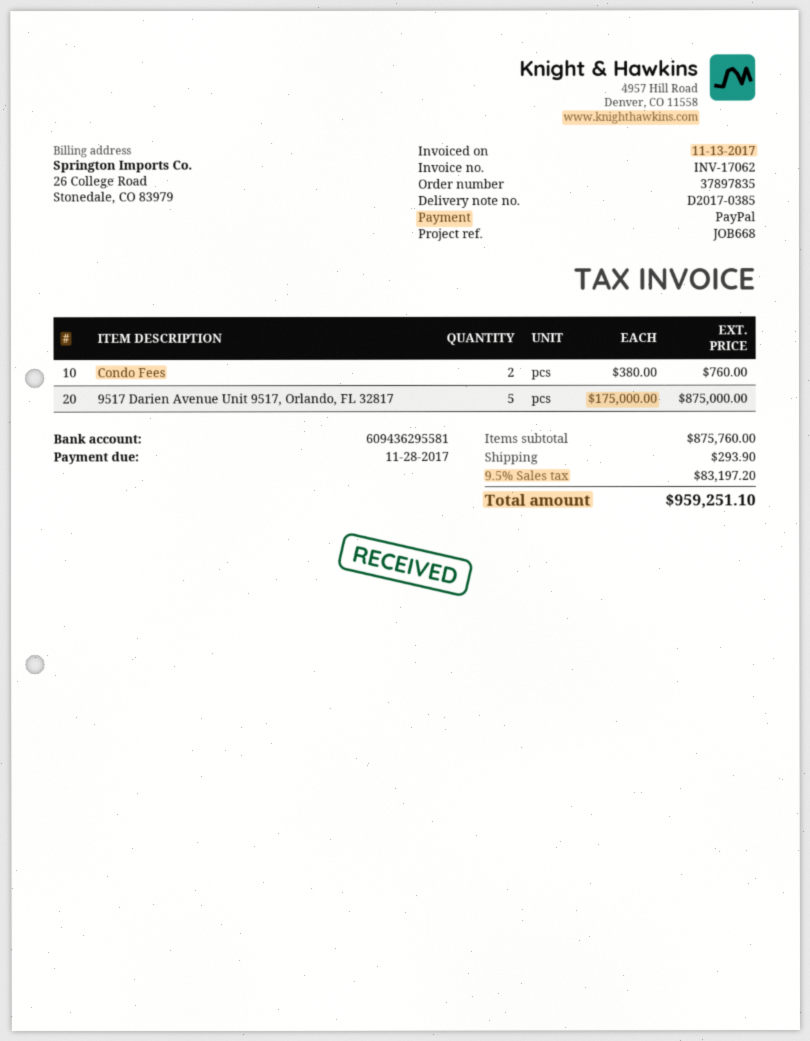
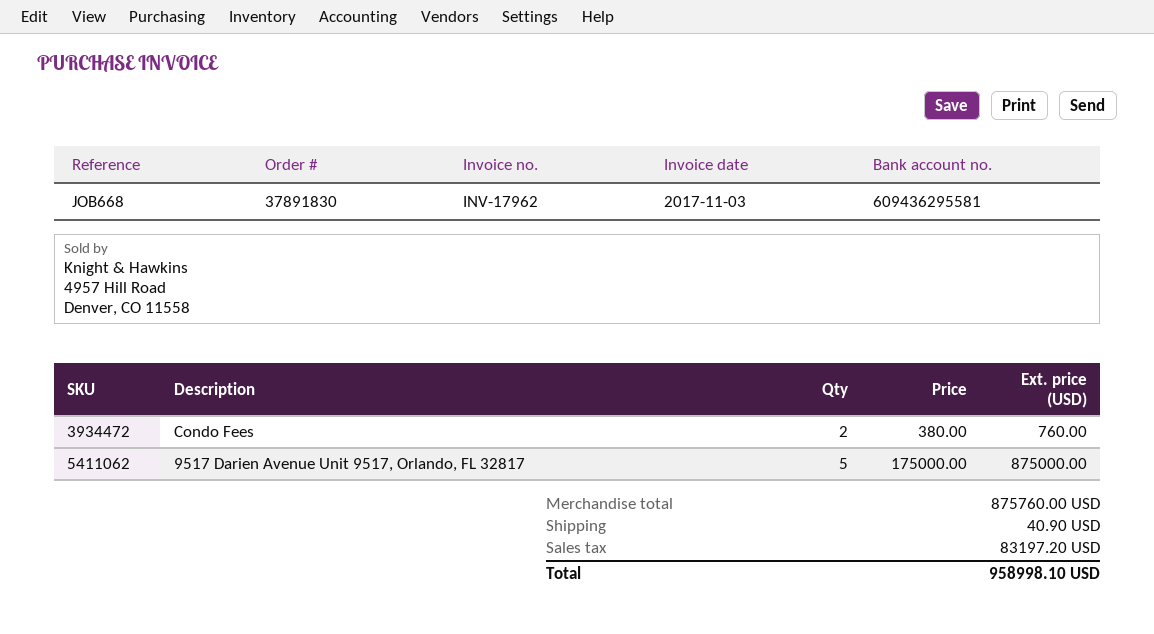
order number: 37897835 -> 37891830
invoice number: INV-17062 -> INV-17962
invoice date: 2017-11-13 -> 2017-11-03
shipping: 293.90 -> 40.90
total: 959251.10 -> 958998.10

